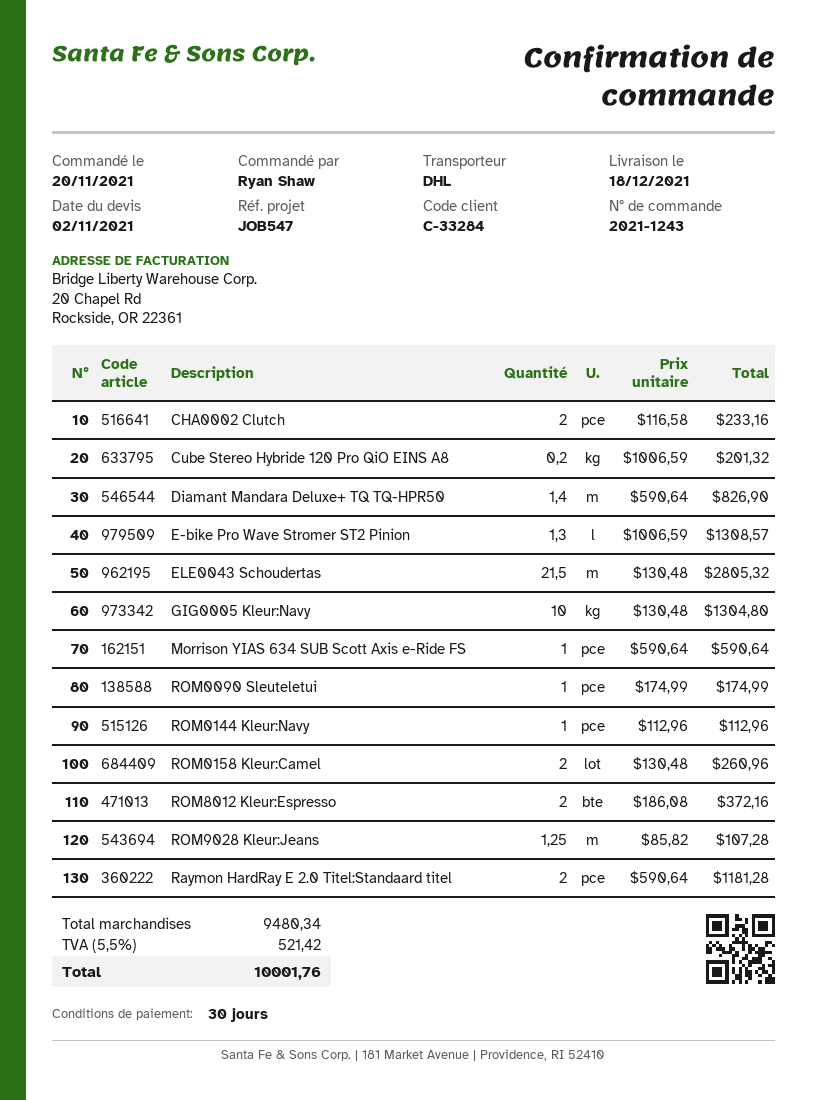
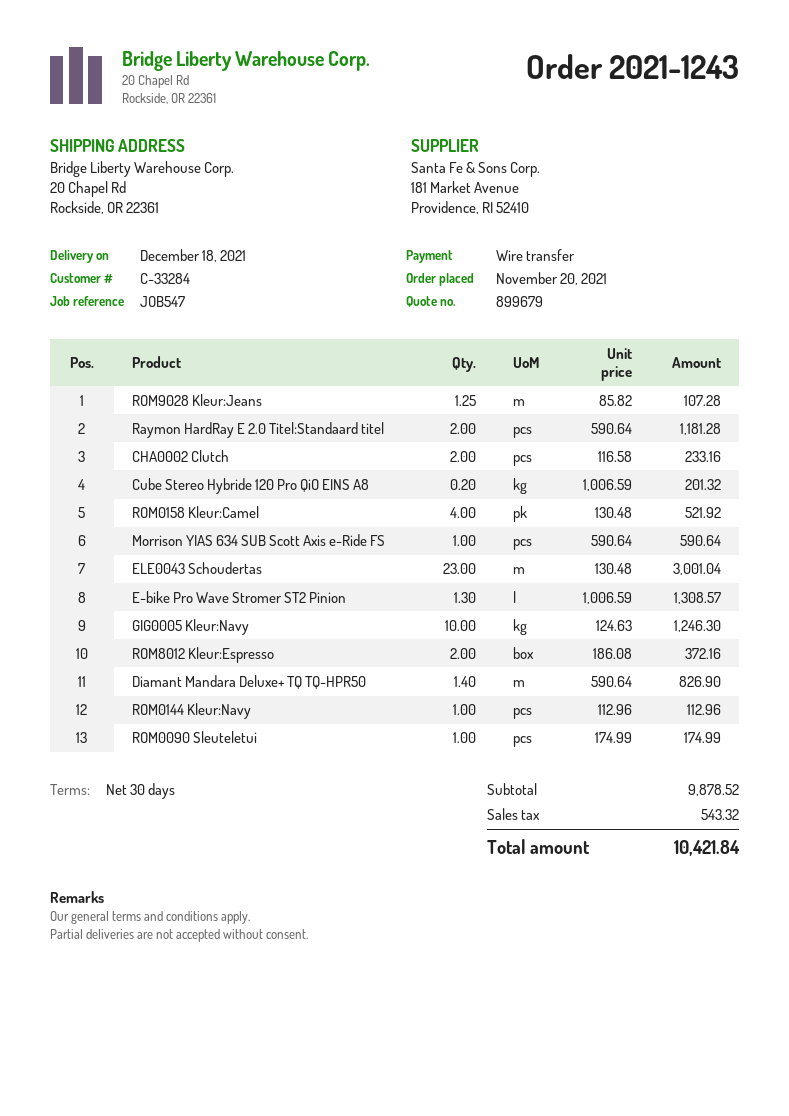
ELE0043 Schoudertas: 21.5 x 130.48 = 2805.32 -> 23 x 130.48 = 3001.04
GIG0005 Kleur:Navy: 10 x 130.48 = 1304.80 -> 10 x 124.63 = 1246.30
ROM0158 Kleur:Camel: 2 x 130.48 = 260.96 -> 4 x 130.48 = 521.92
subtotal: 9480.34 -> 9878.52
tax: 521.42 -> 543.32
total: 10001.76 -> 10421.84

